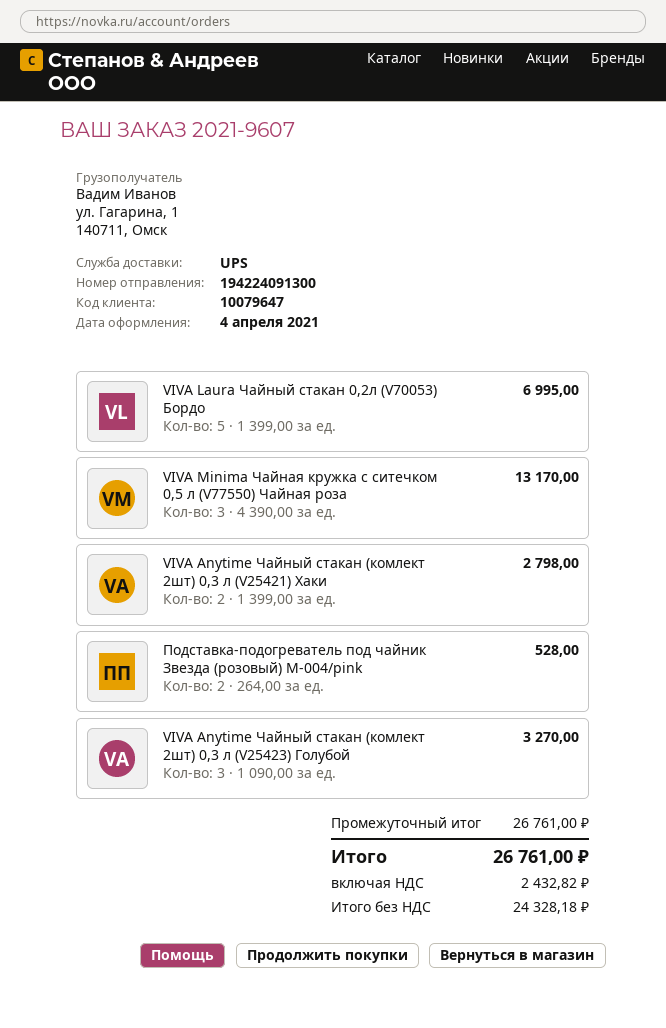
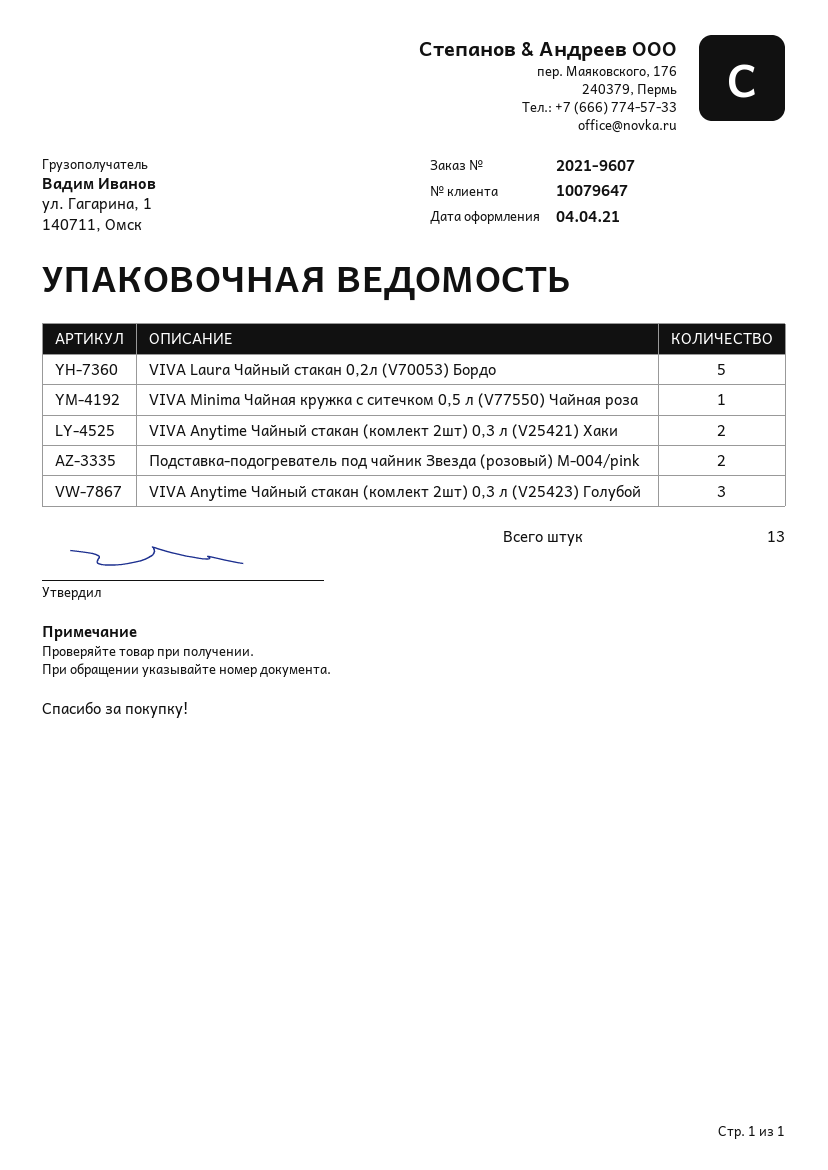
VIVA Minima Чайная кружка с ситечком 0,5 л (V77550) Чайная роза: 3 -> 1

